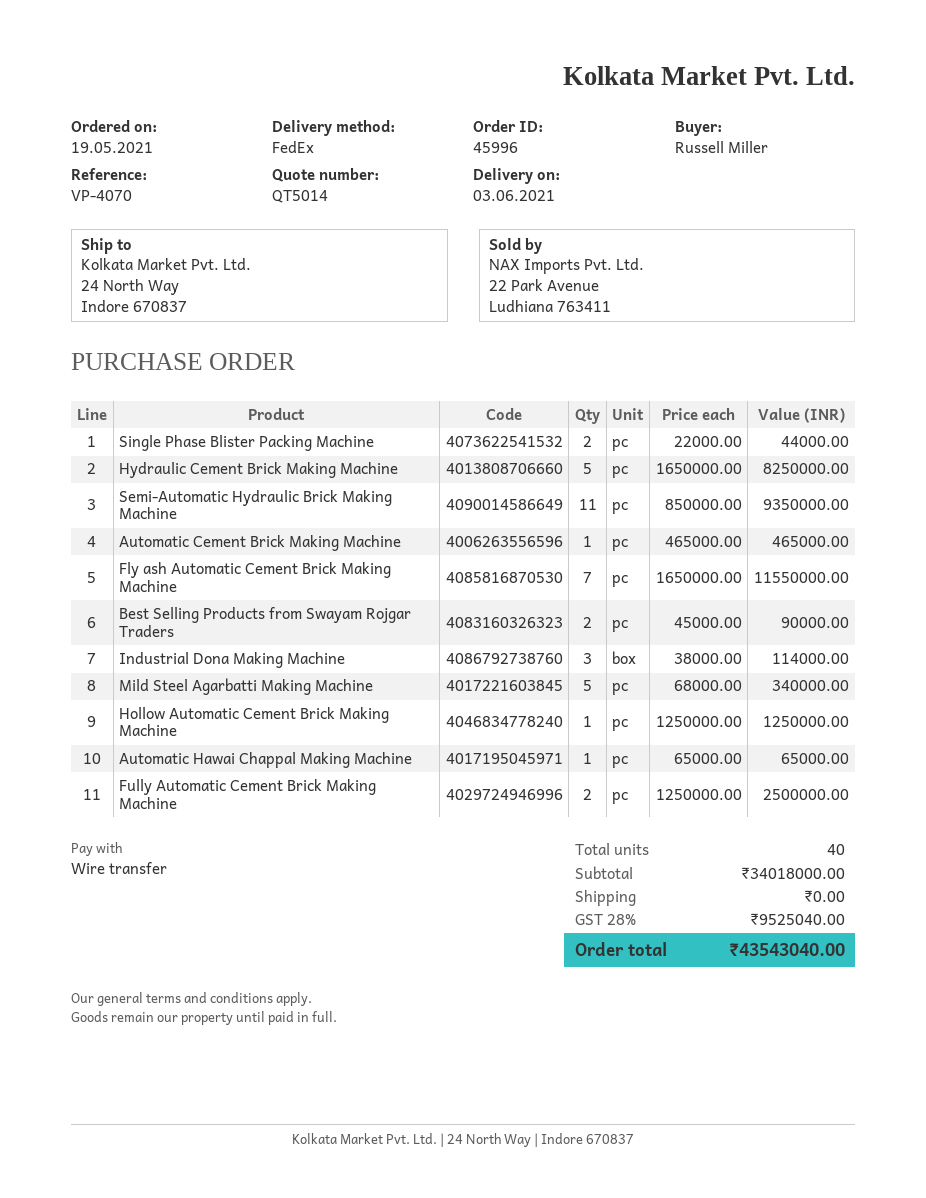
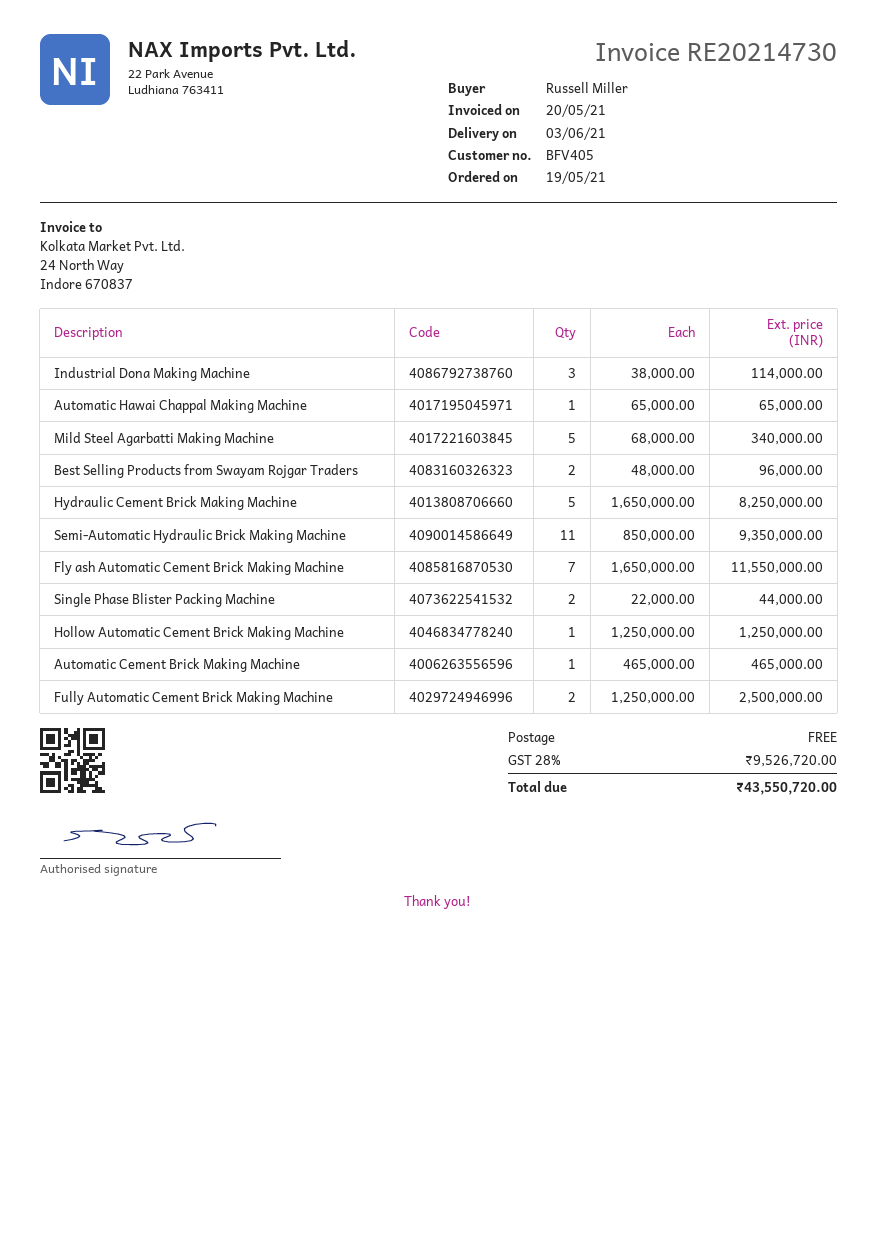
Best Selling Products from Swayam Rojgar Traders: 2 x 45000.00 = 90000.00 -> 2 x 48000.00 = 96000.00
tax: 28% = 9525040.00 -> 28% = 9526720.00
total: 43543040.00 -> 43550720.00

